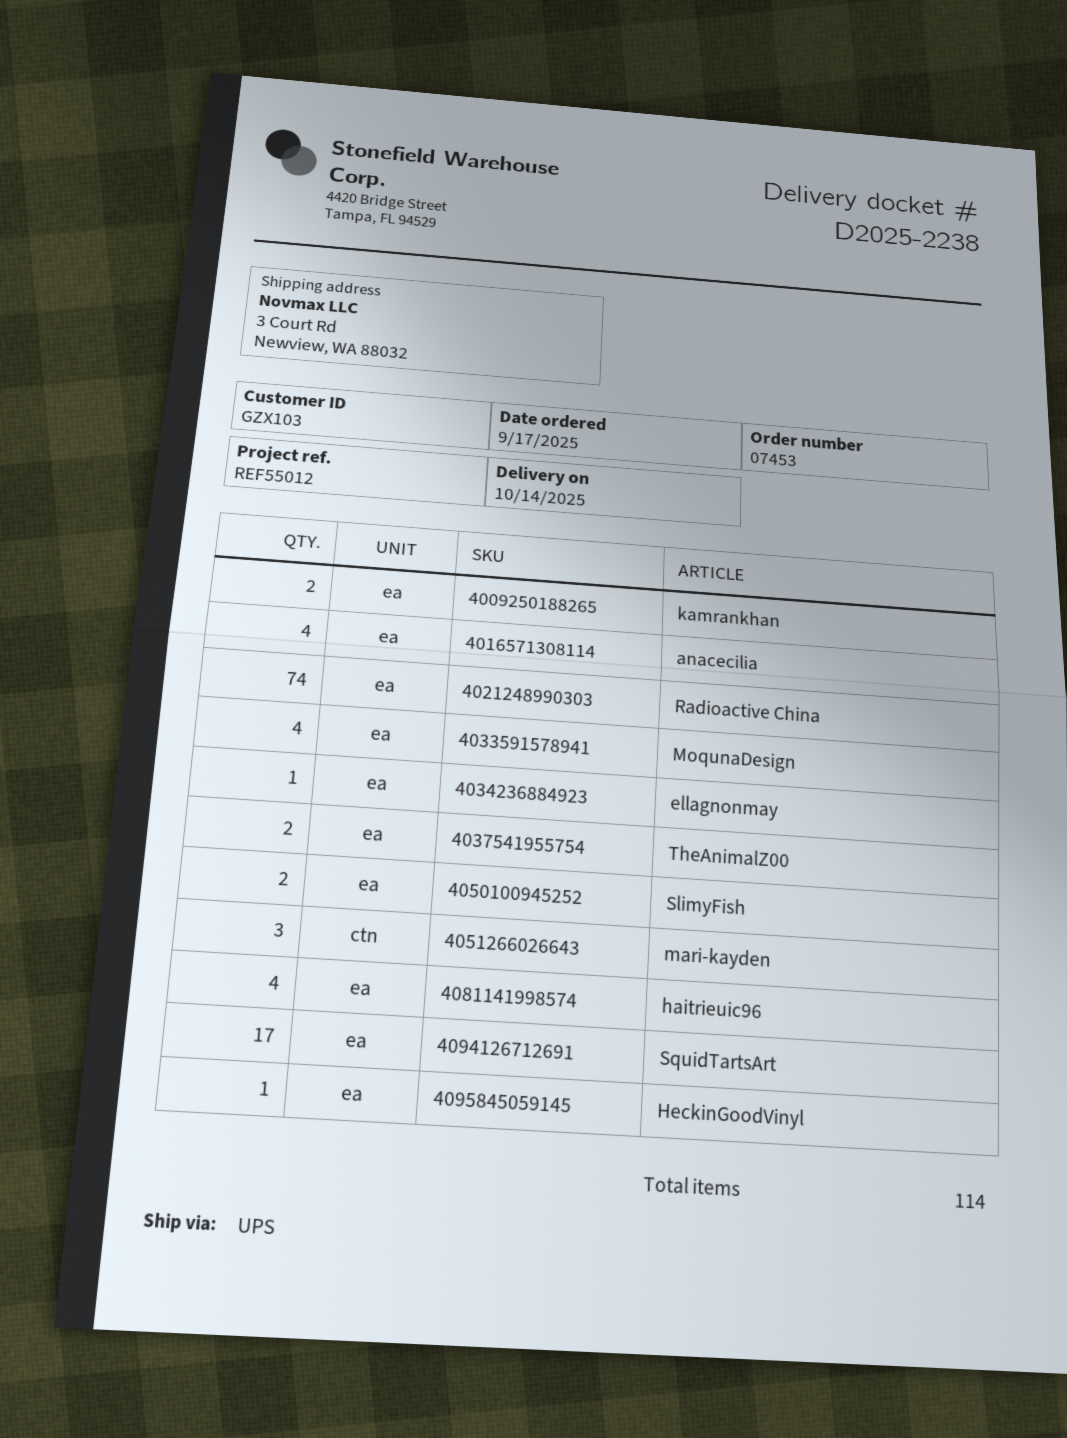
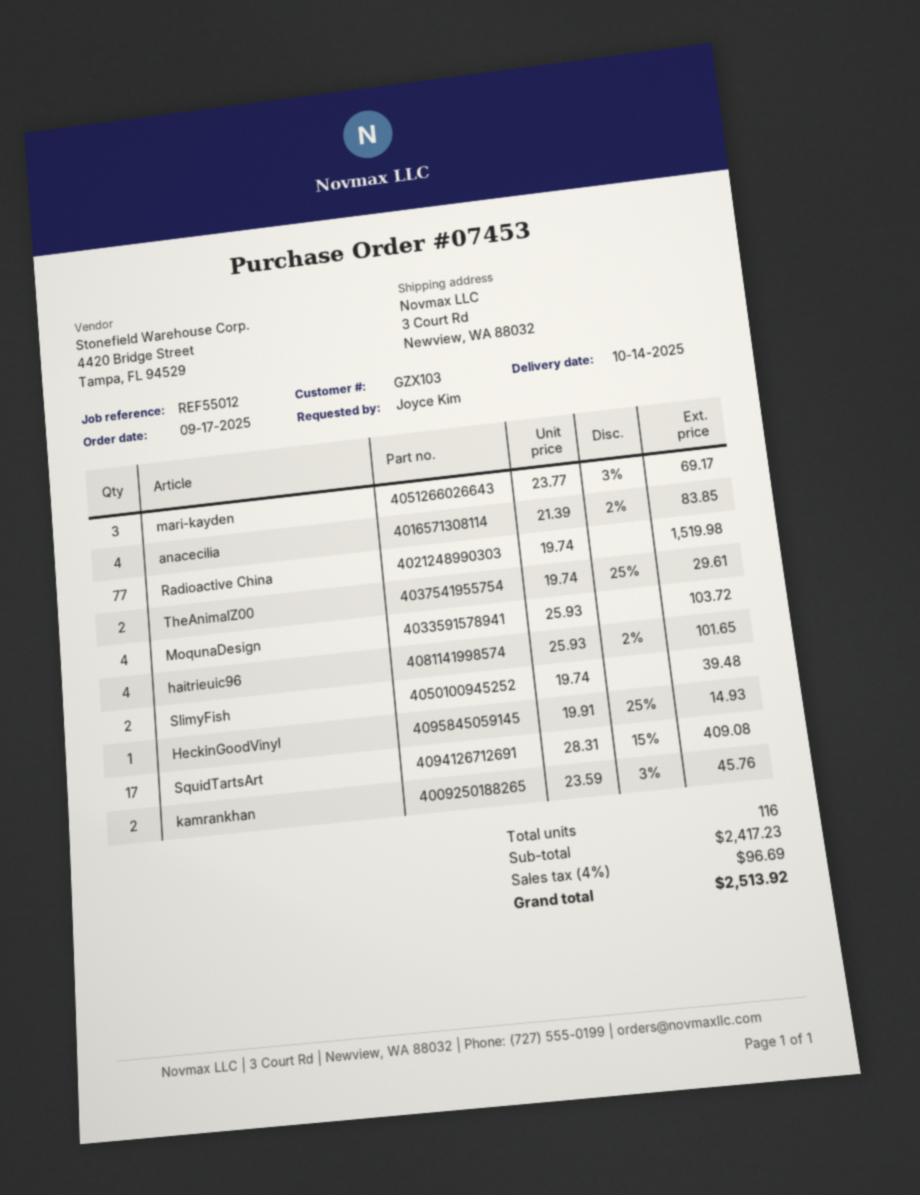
Radioactive China: 74 -> 77
ellagnonmay: 1 -> none
total quantity: 114 -> 116

